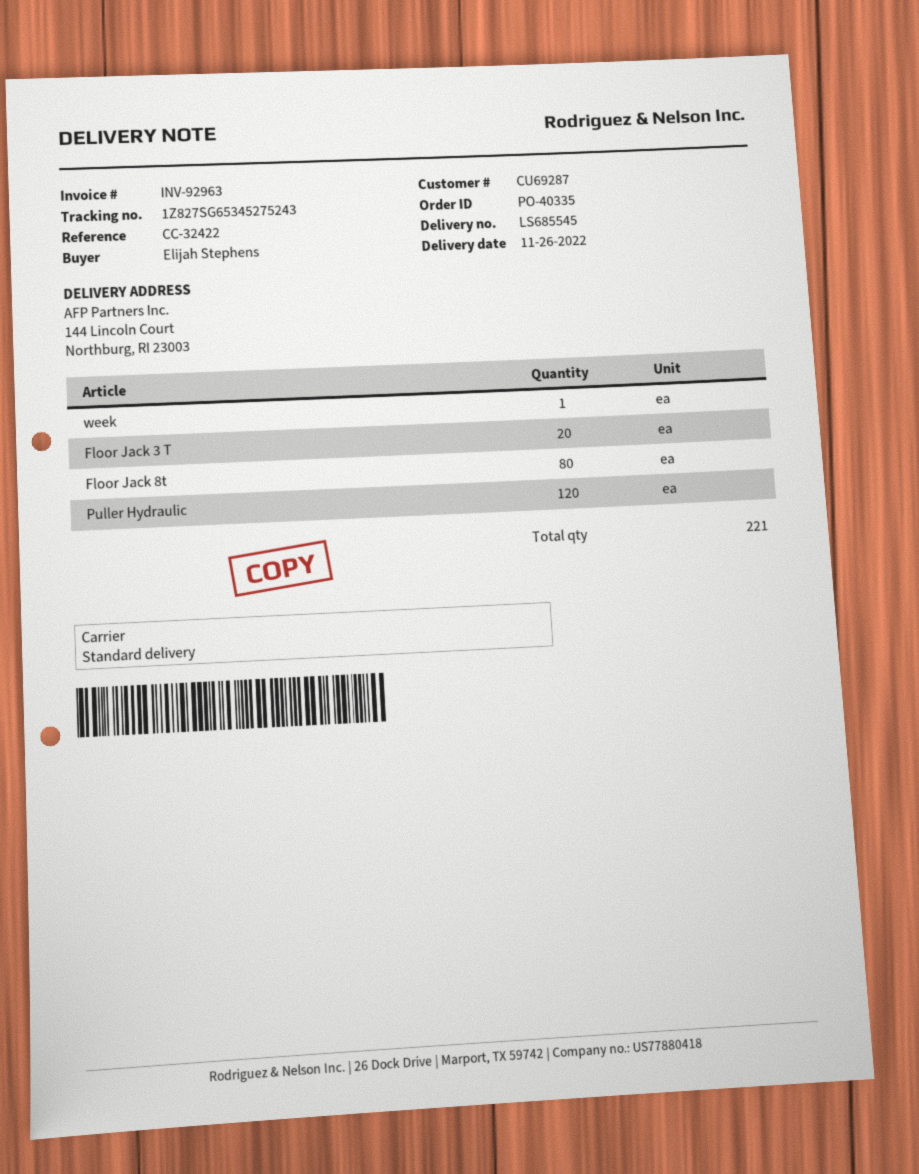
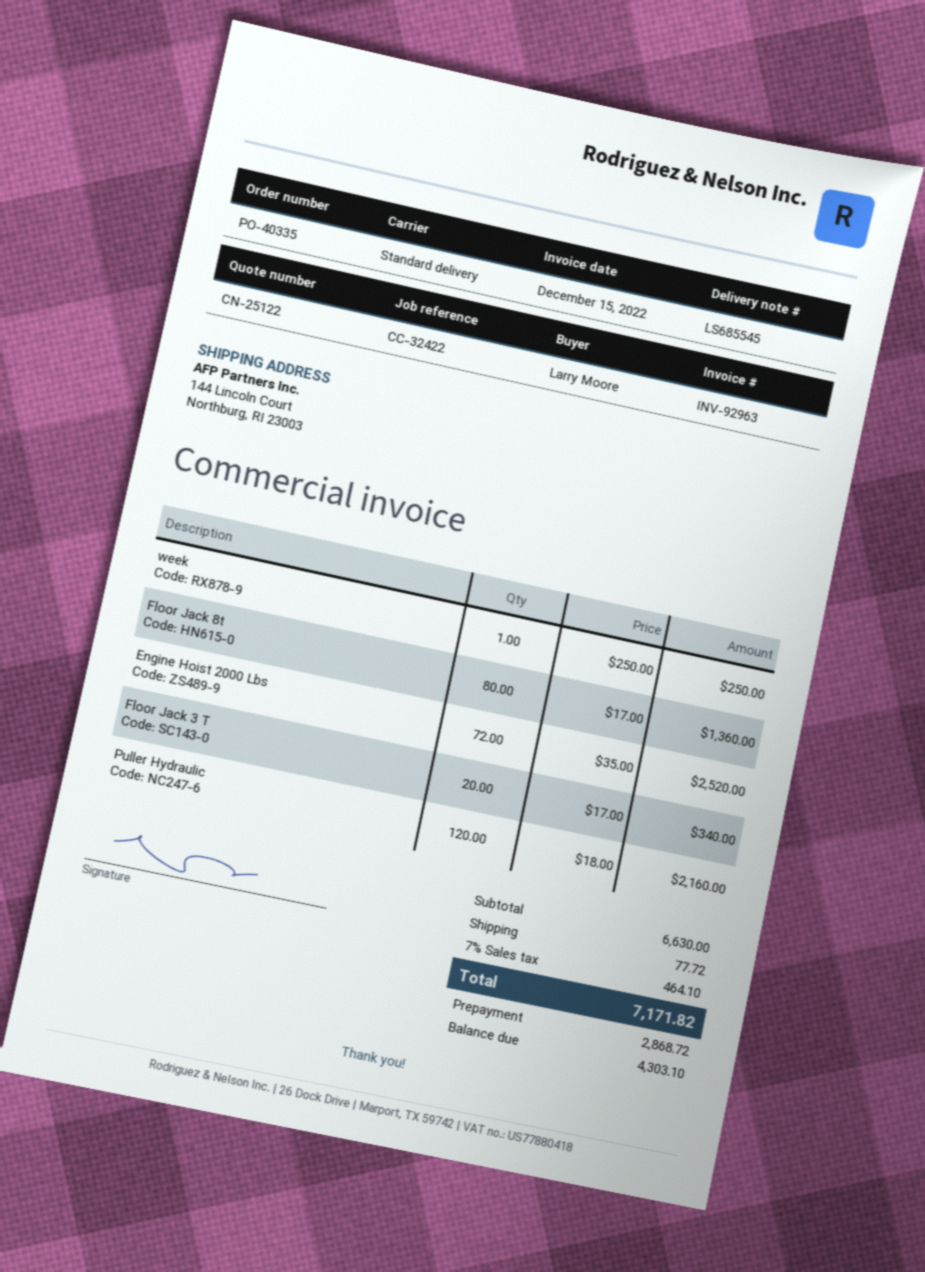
ordered by: Elijah Stephens -> Larry Moore
Engine Hoist 2000 Lbs: none -> 72

